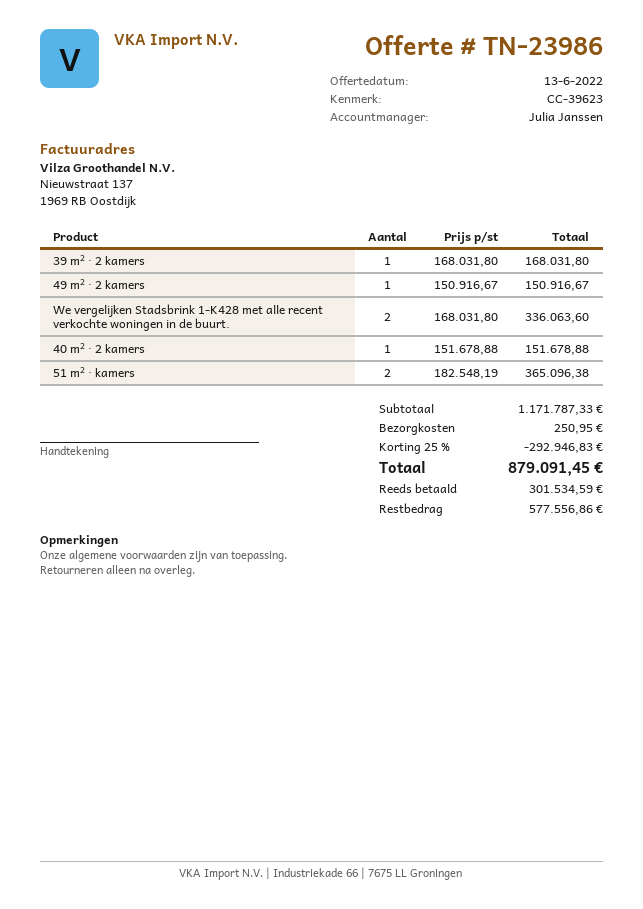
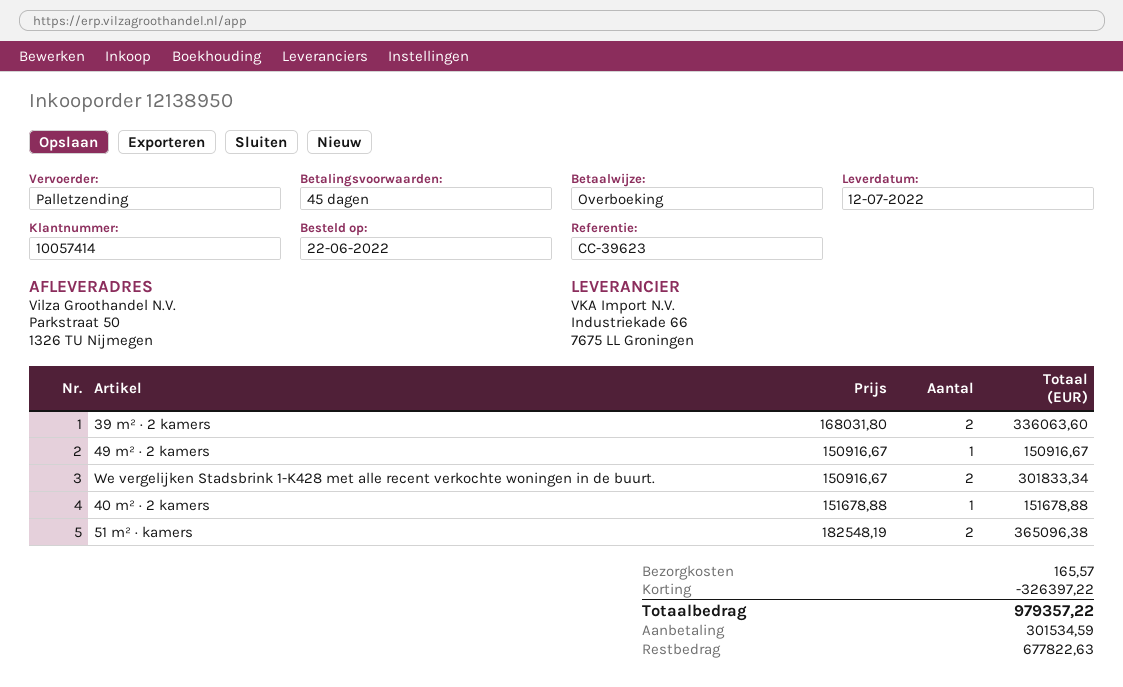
39 m² · 2 kamers: 1 x 168031.80 = 168031.80 -> 2 x 168031.80 = 336063.60
We vergelijken Stadsbrink 1-K428 met alle recent verkochte woningen in de buurt.: 2 x 168031.80 = 336063.60 -> 2 x 150916.67 = 301833.34
discount: 292946.83 -> 326397.22
shipping: 250.95 -> 165.57
total: 879091.45 -> 979357.22
balance: 577556.86 -> 677822.63

